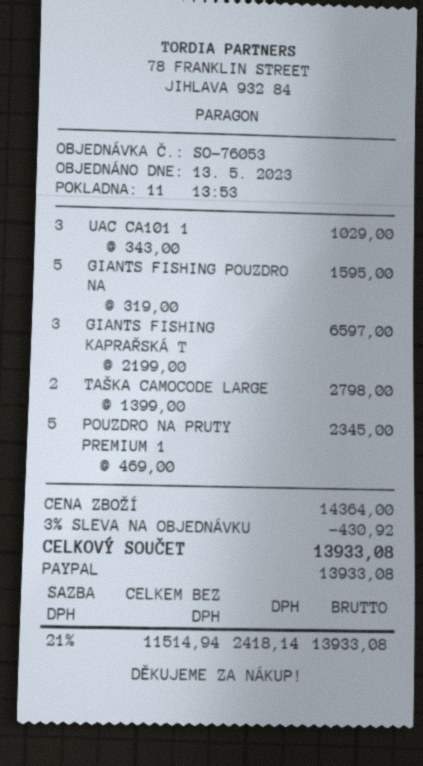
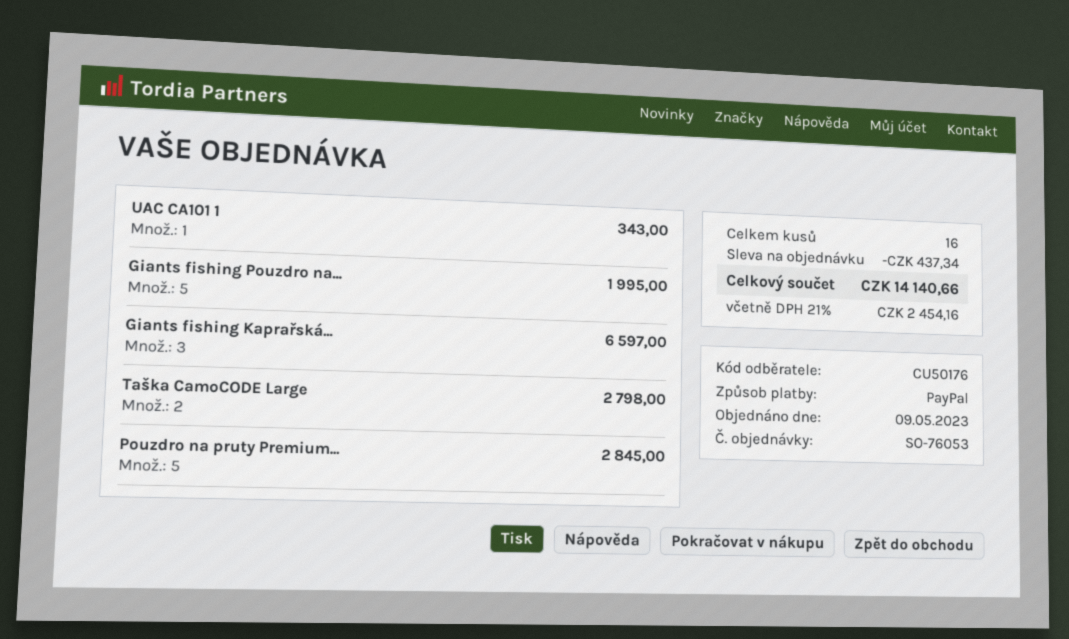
order date: 2023-05-13 -> 2023-05-09
UAC CA101 1: 3 for 1029.00 -> 1 for 343.00
GIANTS FISHING POUZDRO NA: 5 for 1595.00 -> 5 for 1995.00
POUZDRO NA PRUTY PREMIUM 1: 5 for 2345.00 -> 5 for 2845.00
discount: 430.92 -> 437.34
tax: 21% = 2418.14 -> 21% = 2454.16
total: 13933.08 -> 14140.66

